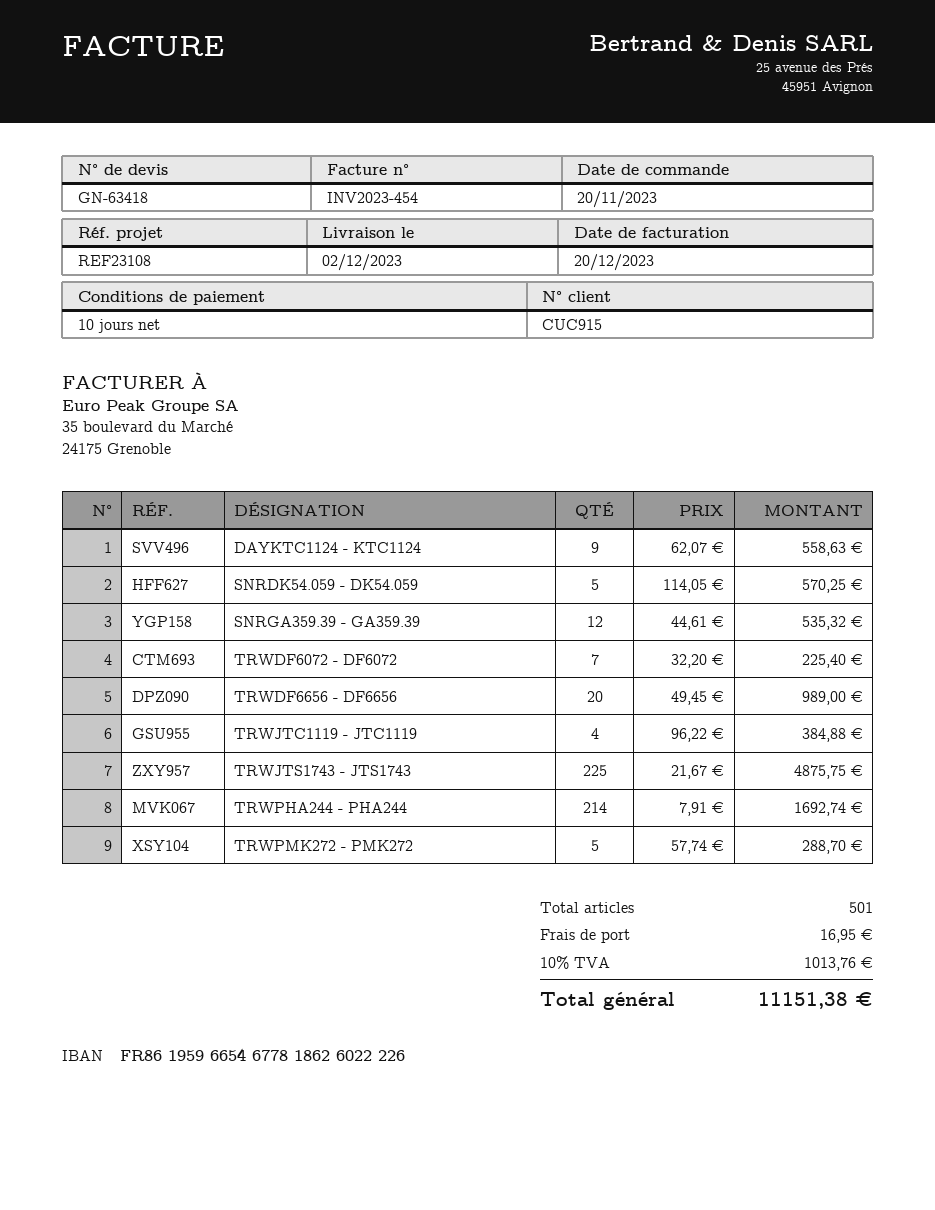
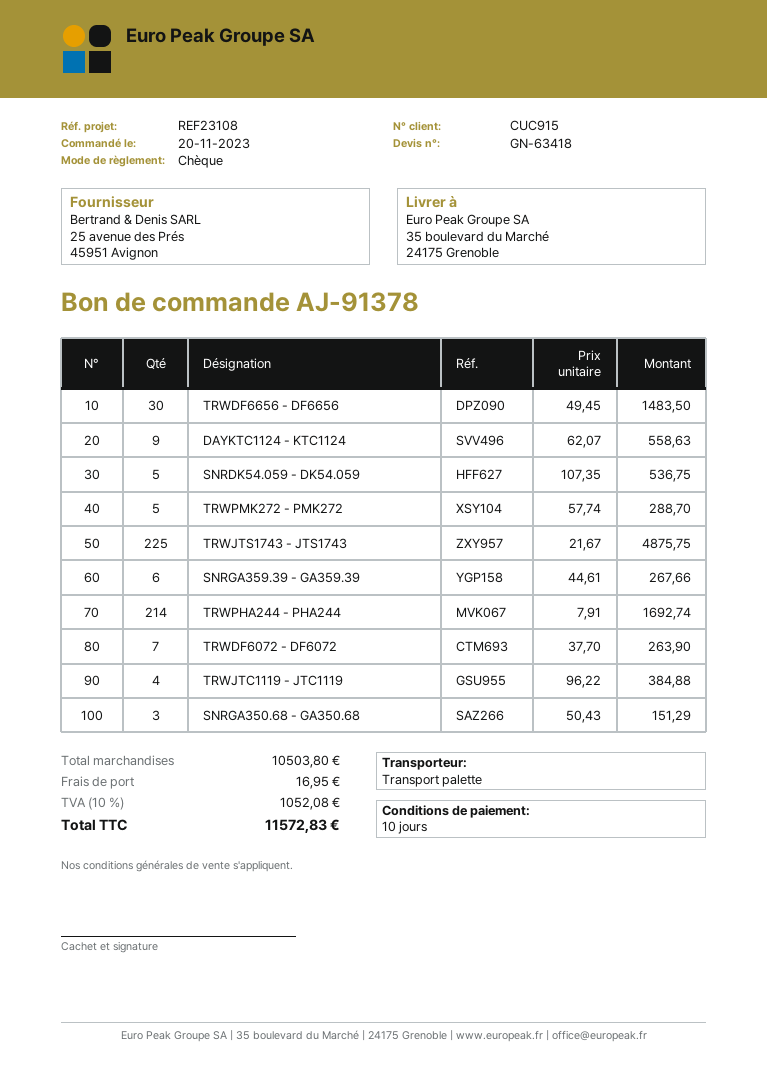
SNRDK54.059 - DK54.059: 5 x 114.05 = 570.25 -> 5 x 107.35 = 536.75
SNRGA359.39 - GA359.39: 12 x 44.61 = 535.32 -> 6 x 44.61 = 267.66
TRWDF6072 - DF6072: 7 x 32.20 = 225.40 -> 7 x 37.70 = 263.90
TRWDF6656 - DF6656: 20 x 49.45 = 989.00 -> 30 x 49.45 = 1483.50
SNRGA350.68 - GA350.68: none -> 3 x 50.43 = 151.29
tax: 10% = 1013.76 -> 10% = 1052.08
total: 11151.38 -> 11572.83

